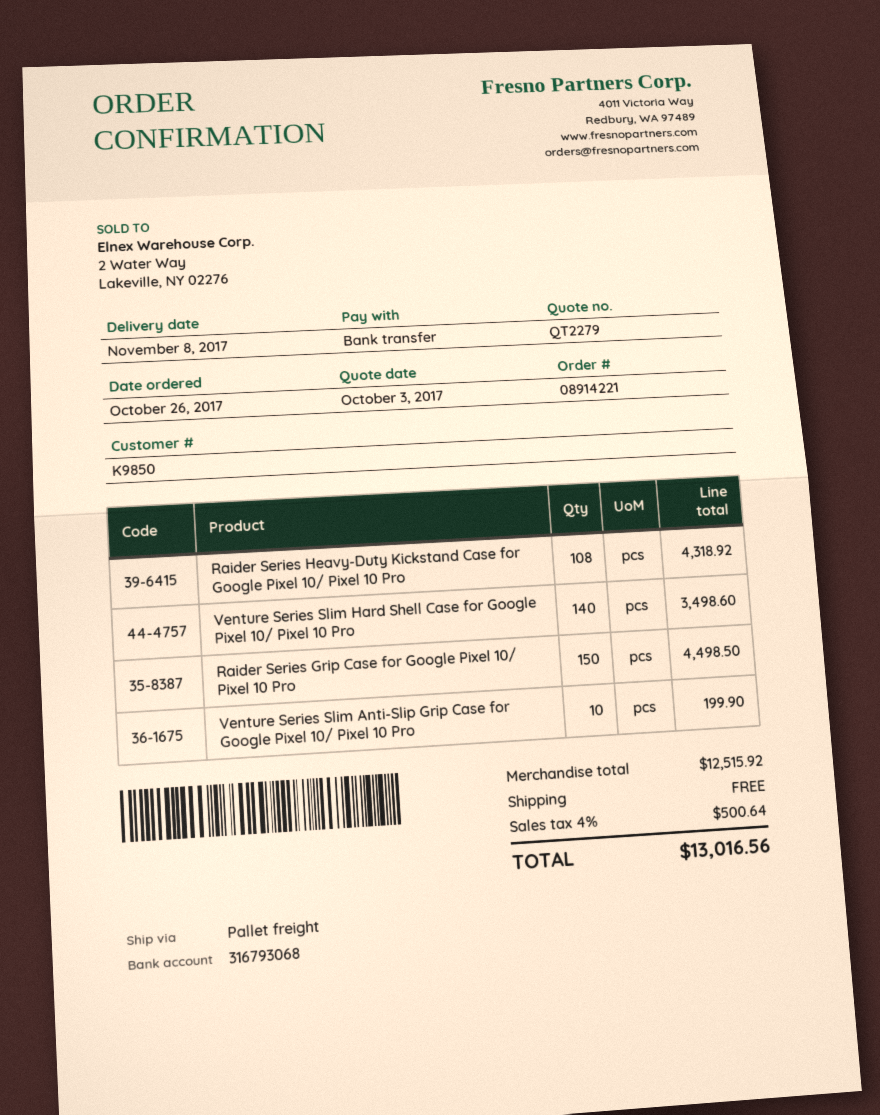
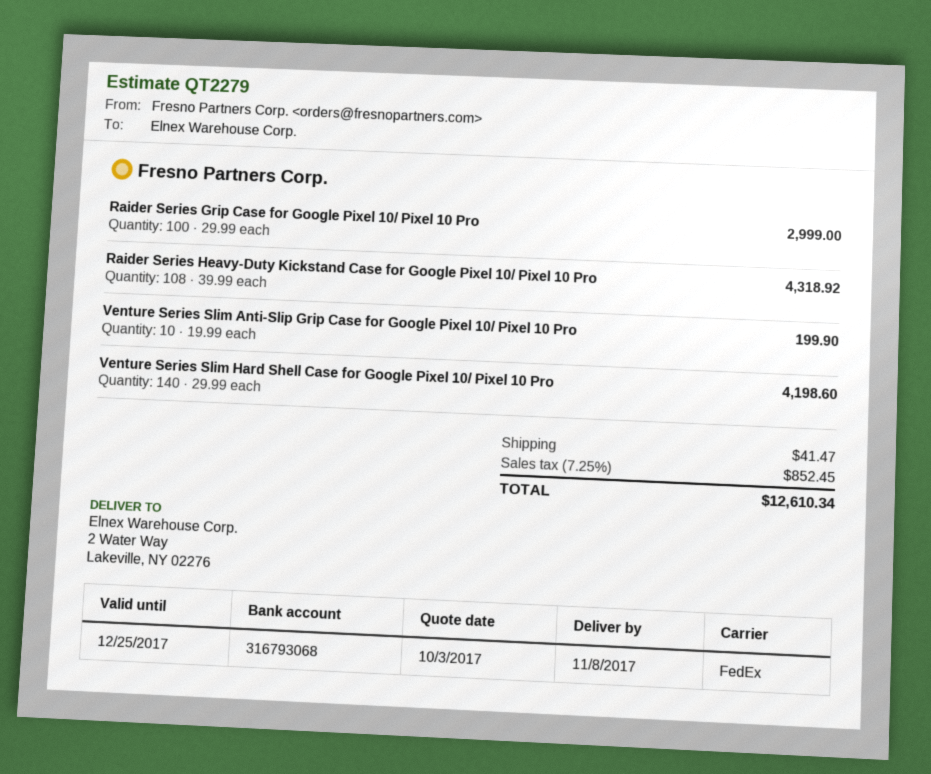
shipping method: pallet freight -> FedEx
Venture Series Slim Hard Shell Case for Google Pixel 10/ Pixel 10 Pro: 140 for 3498.60 -> 140 for 4198.60
Raider Series Grip Case for Google Pixel 10/ Pixel 10 Pro: 150 for 4498.50 -> 100 for 2999.00
shipping: 0.00 -> 41.47
tax: 4% = 500.64 -> 7.25% = 852.45
total: 13016.56 -> 12610.34

